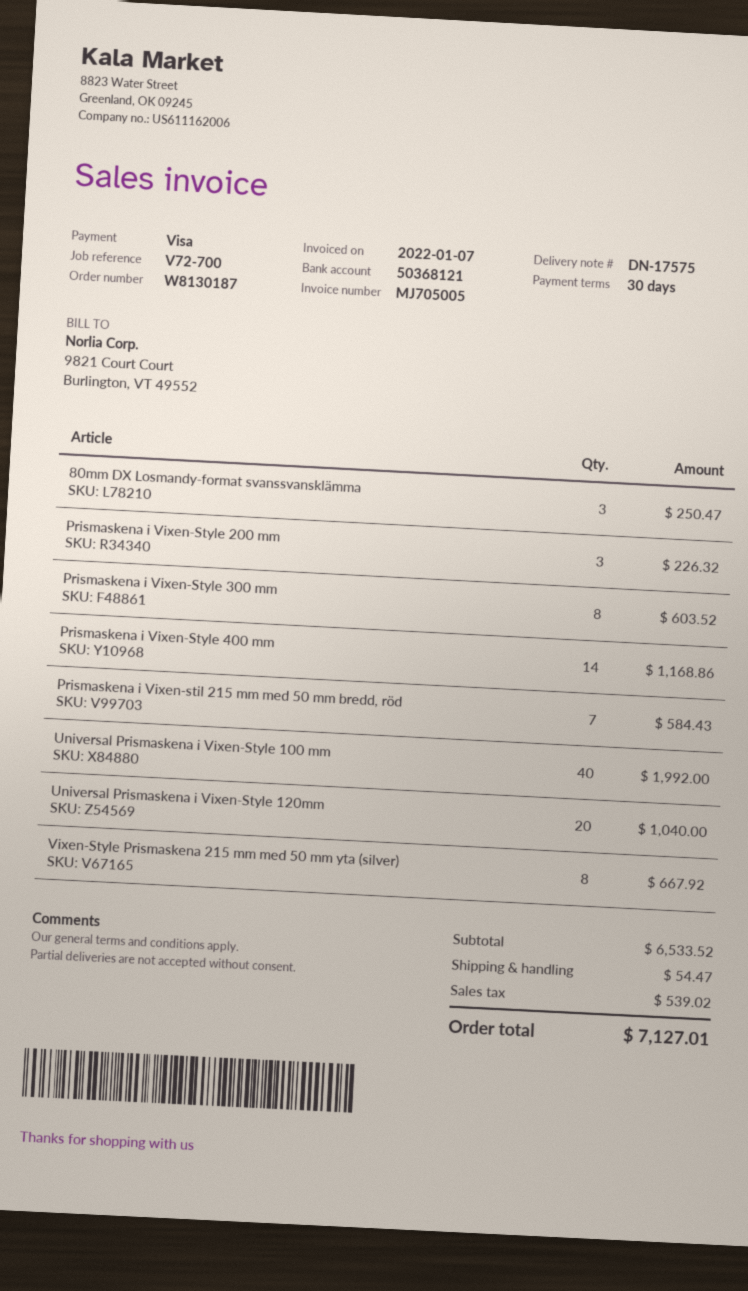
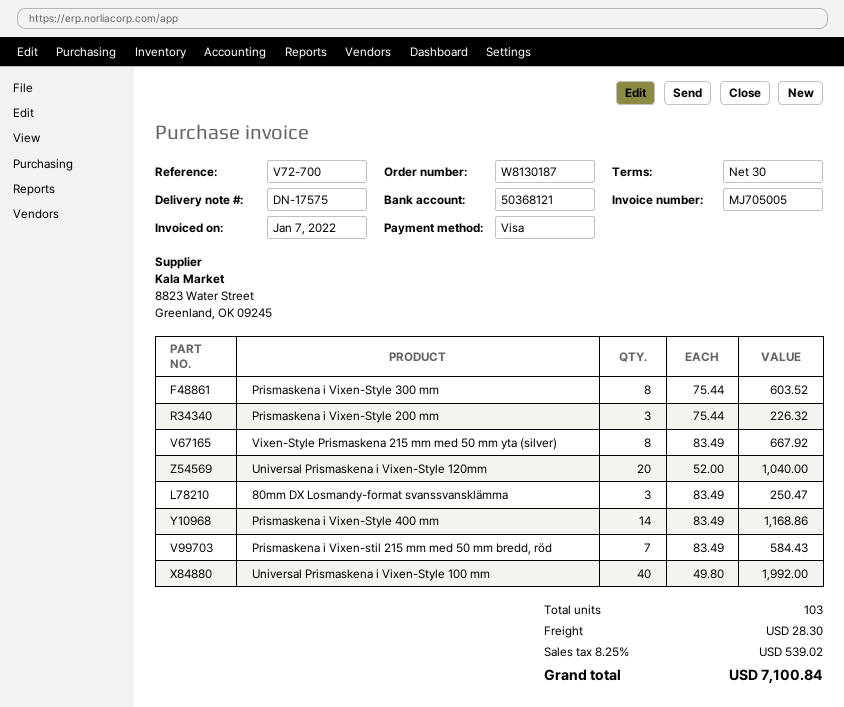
shipping: 54.47 -> 28.30
total: 7127.01 -> 7100.84

